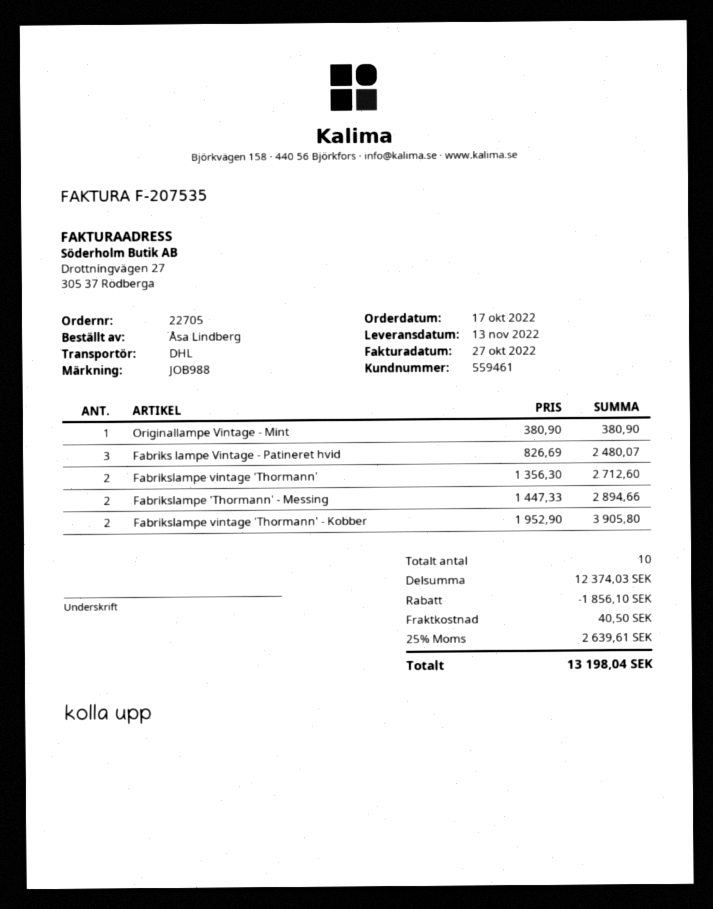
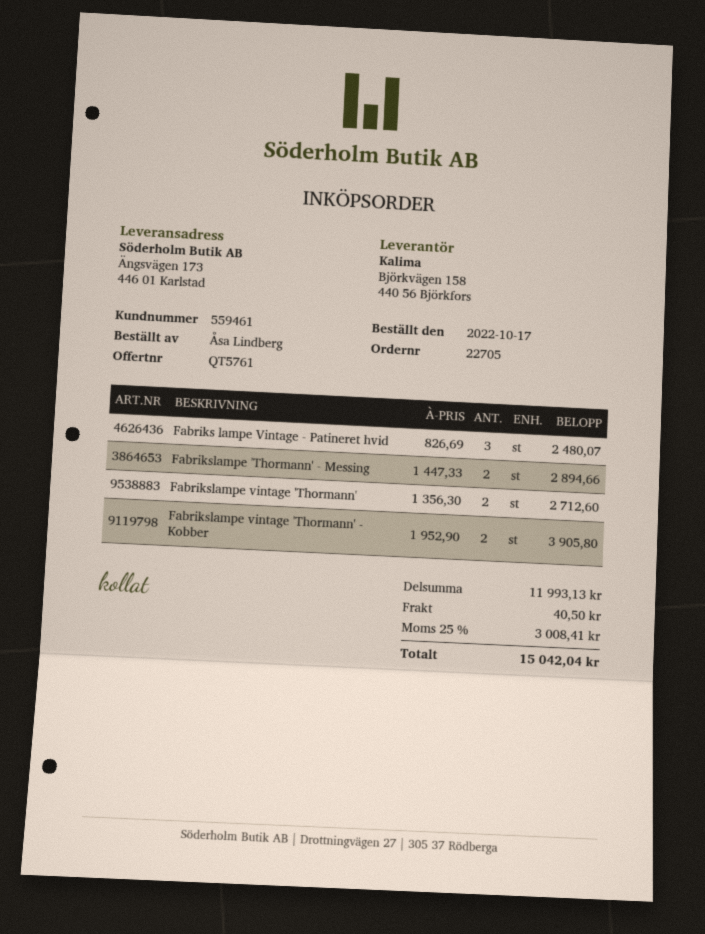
Originallampe Vintage - Mint: 1 x 380.90 = 380.90 -> none
subtotal: 12374.03 -> 11993.13
discount: 1856.10 -> none
tax: 25% = 2639.61 -> 25% = 3008.41
total: 13198.04 -> 15042.04

